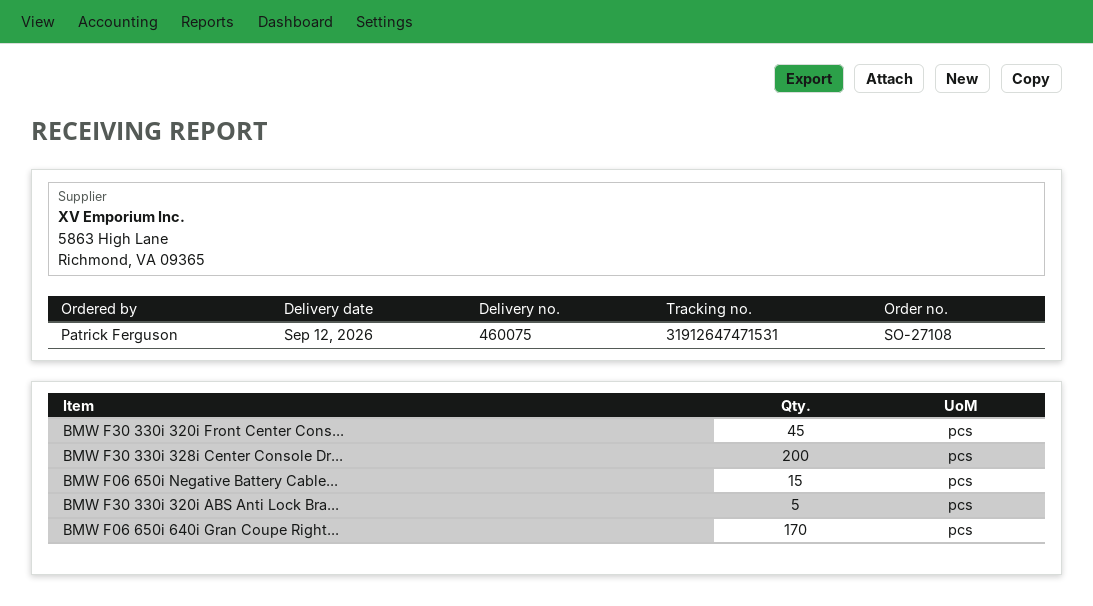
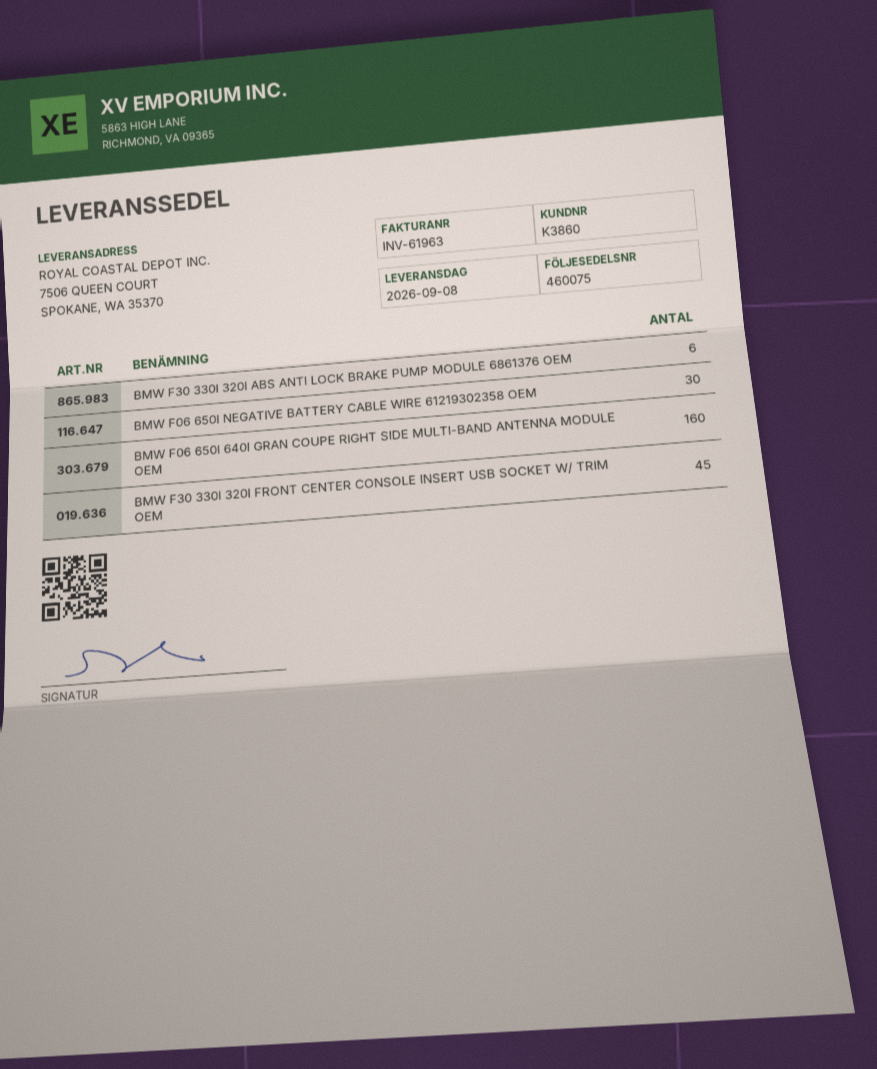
delivery date: 2026-09-12 -> 2026-09-08
BMW F30 330i 328i Center Console Dr...: 200 -> none
BMW F06 650i Negative Battery Cable...: 15 -> 30
BMW F30 330i 320i ABS Anti Lock Bra...: 5 -> 6
BMW F06 650i 640i Gran Coupe Right...: 170 -> 160

